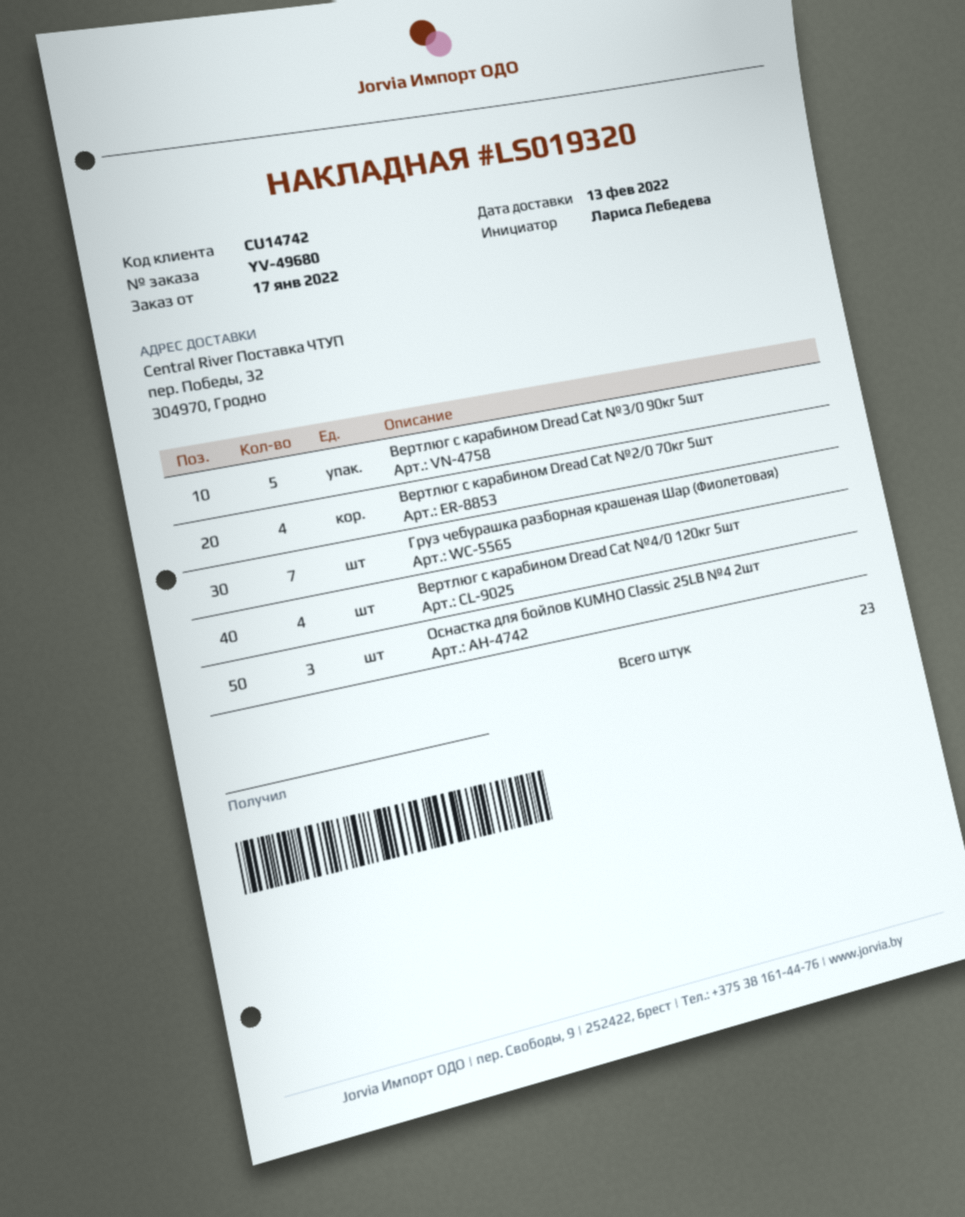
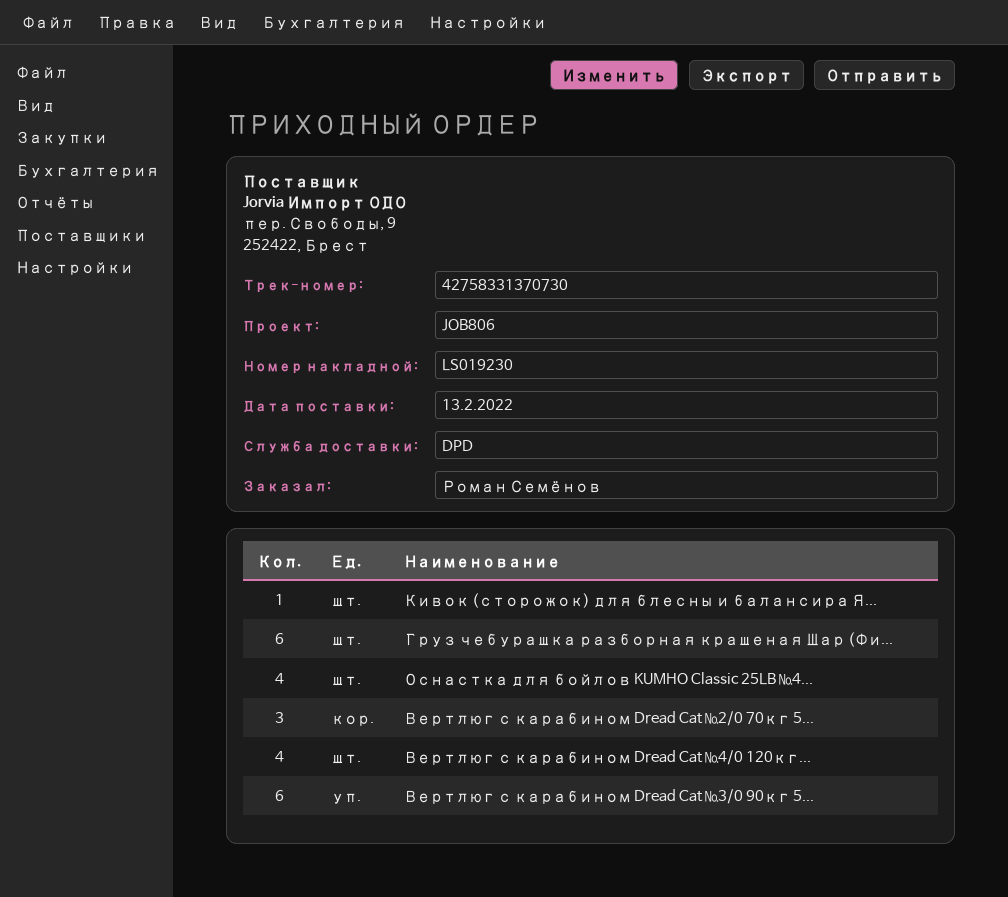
delivery note number: LS019320 -> LS019230
ordered by: Лариса Лебедева -> Роман Семёнов
Вертлюг с карабином Dread Cat №3/0 90кг 5шт: 5 -> 6
Вертлюг с карабином Dread Cat №2/0 70кг 5шт: 4 -> 3
Груз чебурашка разборная крашеная Шар (Фиолетовая): 7 -> 6
Оснастка для бойлов KUMHO Classic 25LB №4 2шт: 3 -> 4
Кивок (сторожок) для блесны и балансира Я...: none -> 1

